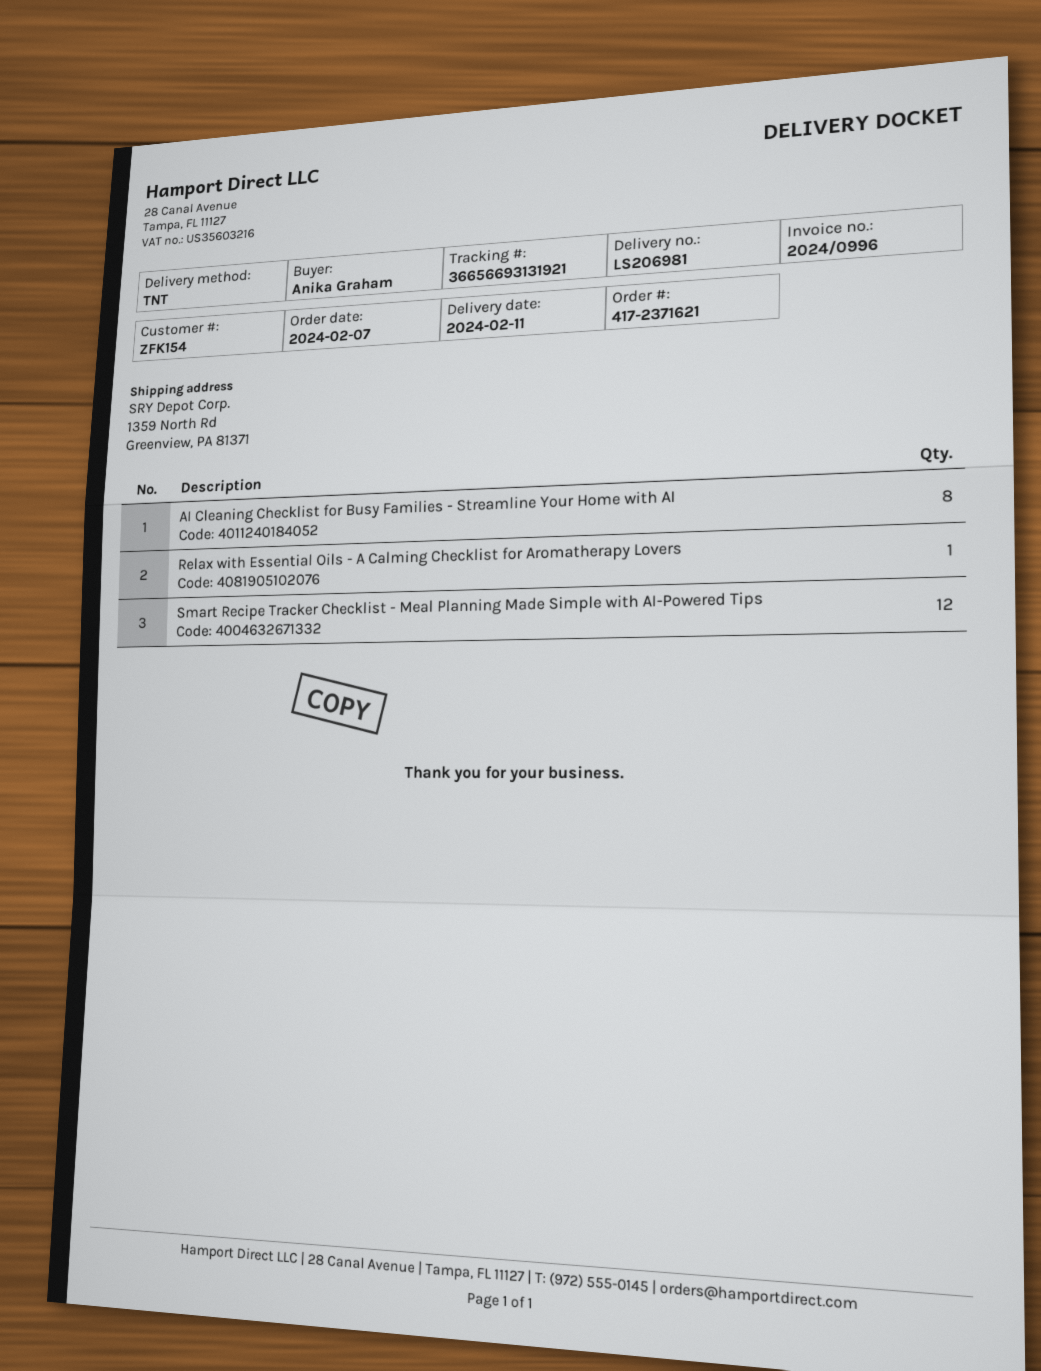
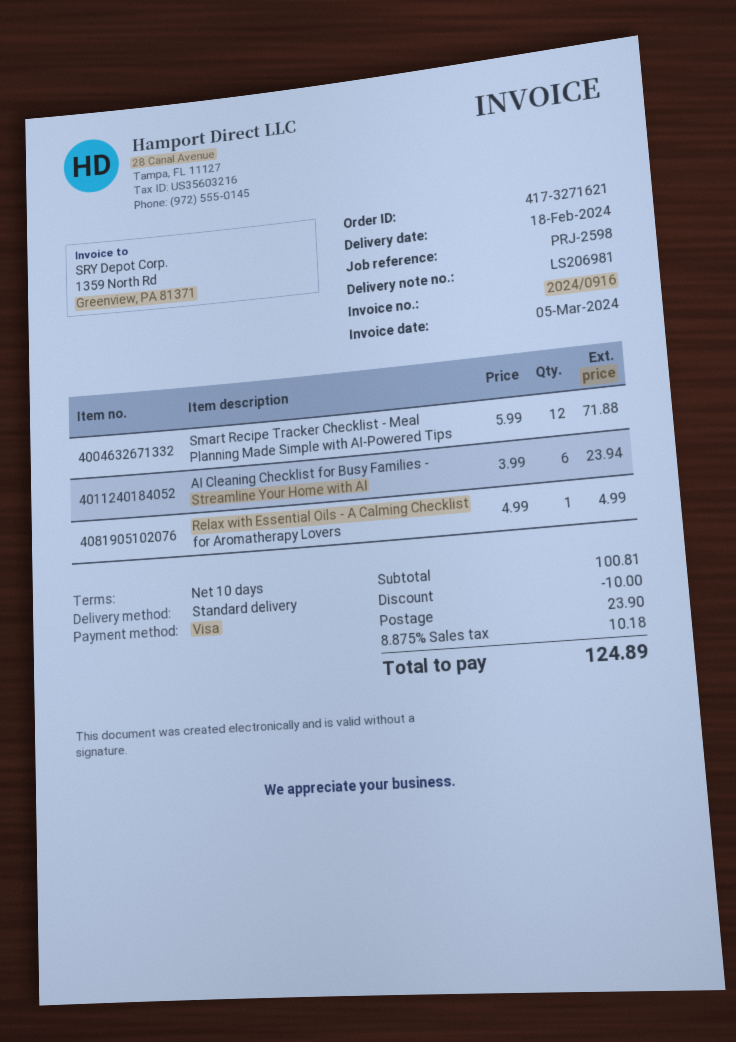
order number: 417-2371621 -> 417-3271621
delivery date: 2024-02-11 -> 2024-02-18
invoice number: 2024/0996 -> 2024/0916
shipping method: TNT -> standard
AI Cleaning Checklist for Busy Families - Streamline Your Home with AI: 8 -> 6

